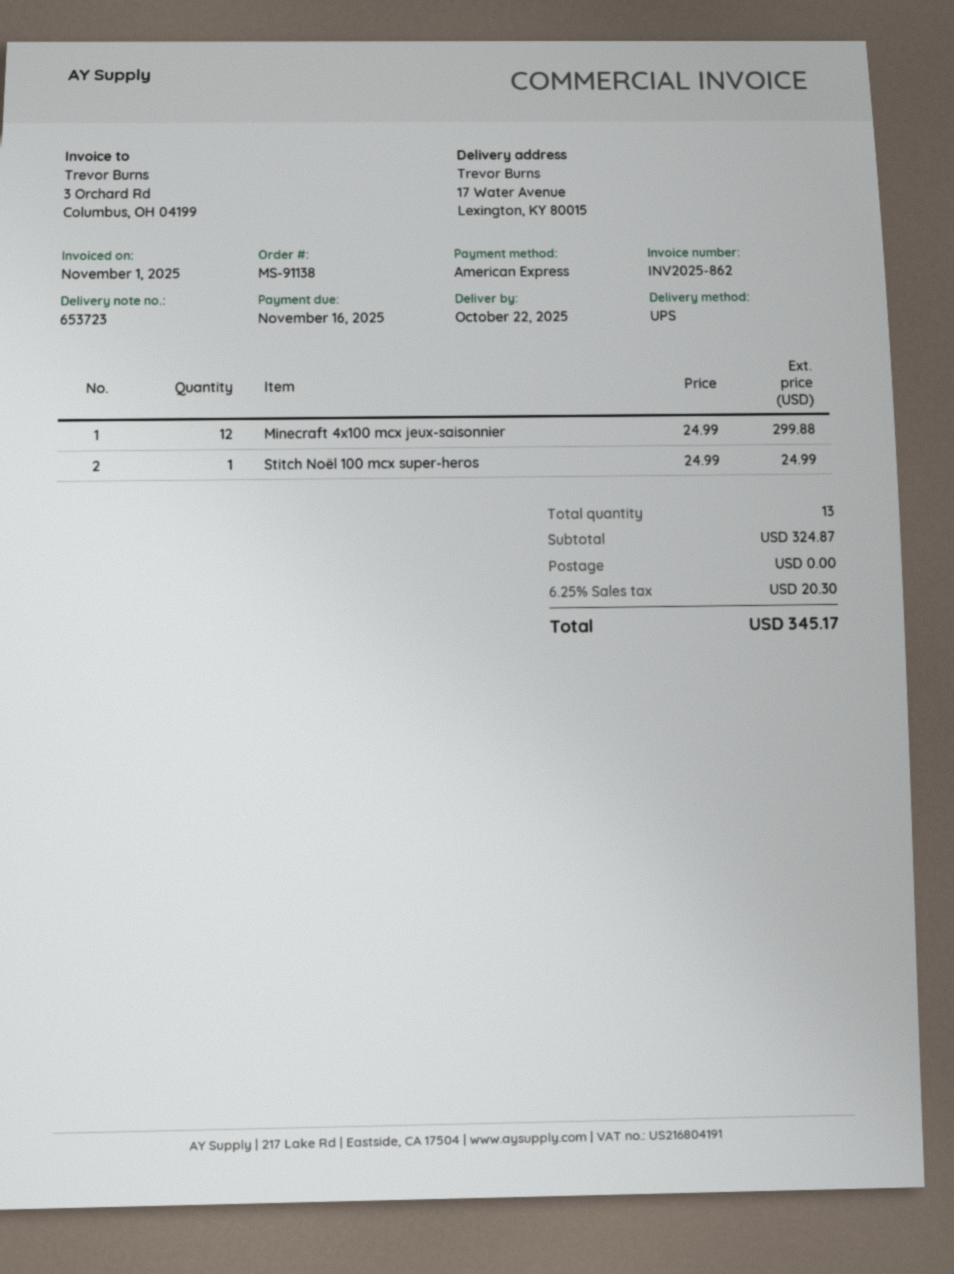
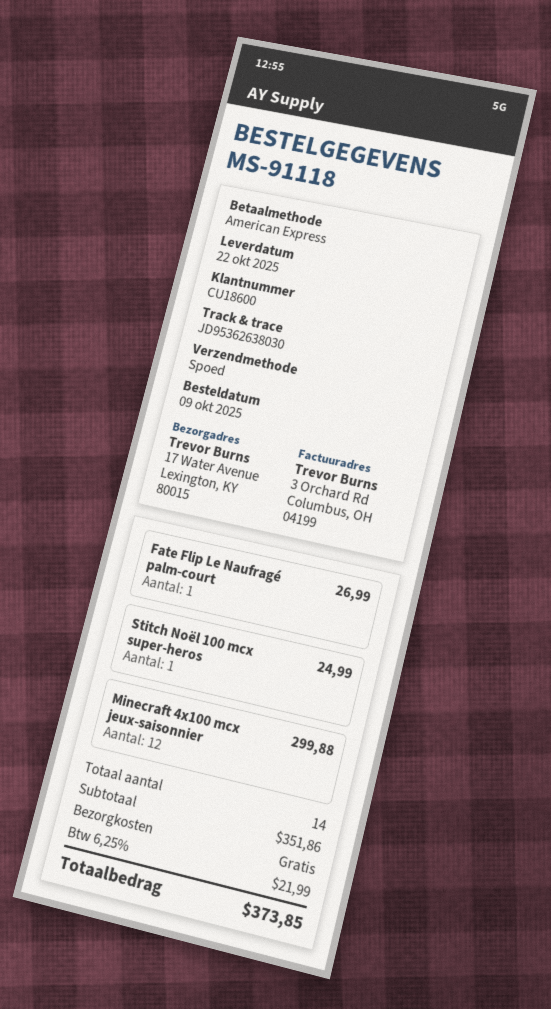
order number: MS-91138 -> MS-91118
shipping method: UPS -> express
Fate Flip Le Naufragé palm-court: none -> 1 for 26.99
total quantity: 13 -> 14
subtotal: 324.87 -> 351.86
tax: 6.25% = 20.30 -> 6.25% = 21.99
total: 345.17 -> 373.85

